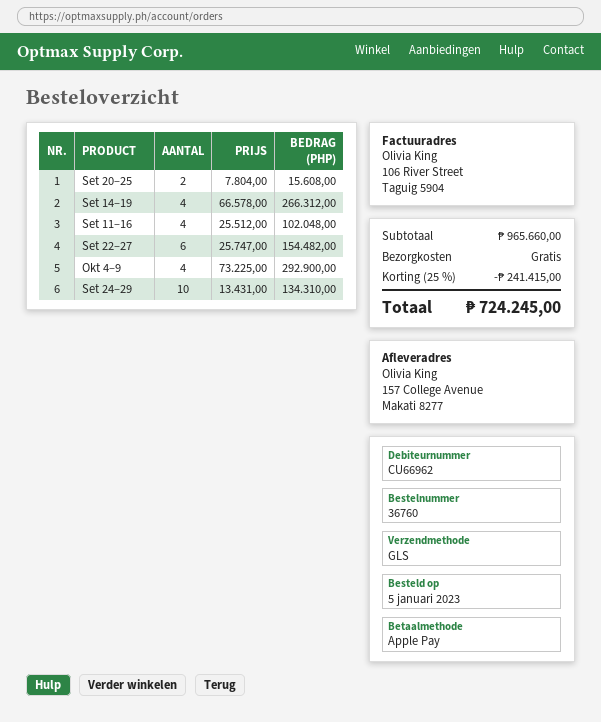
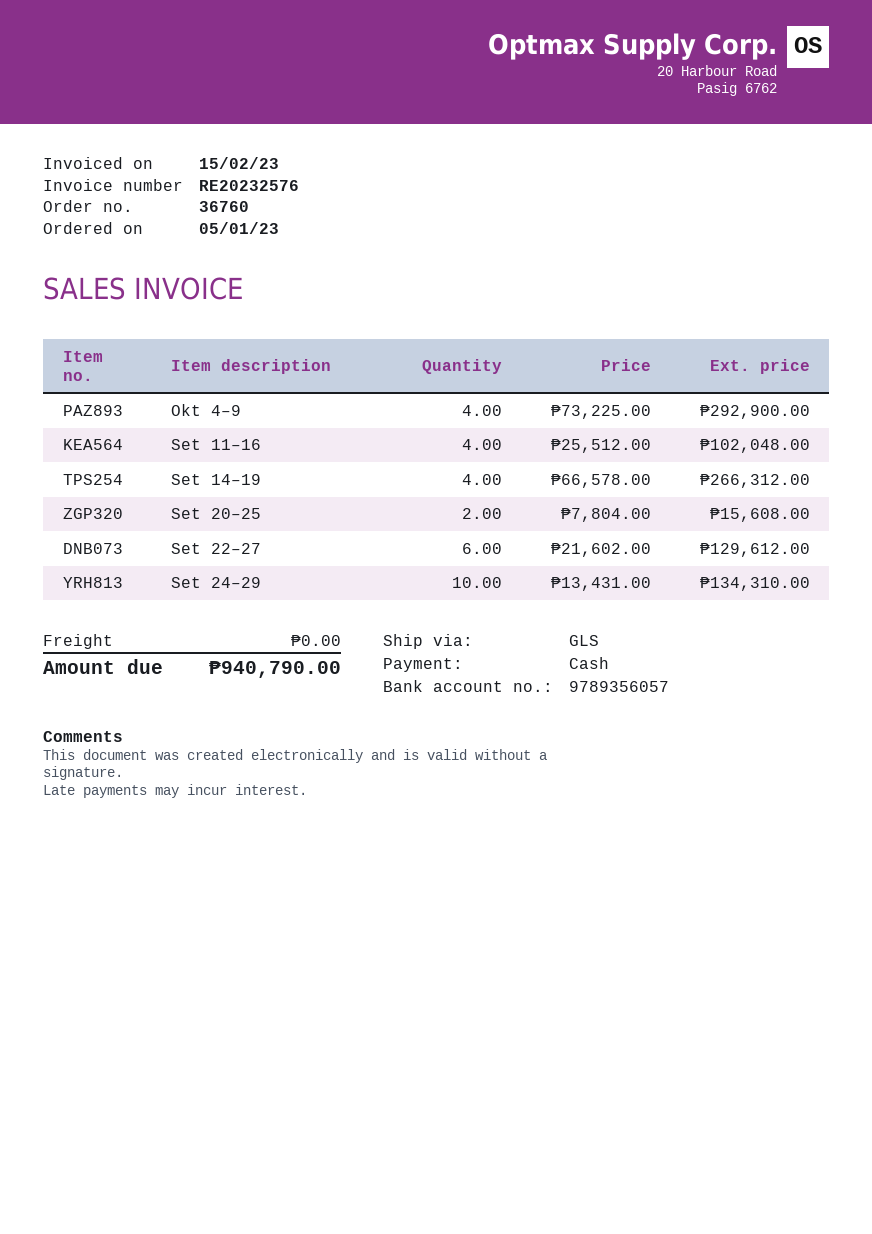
payment method: Apple Pay -> cash
Set 22–27: 6 x 25747.00 = 154482.00 -> 6 x 21602.00 = 129612.00
discount: 25% = 241415.00 -> none
total: 724245.00 -> 940790.00

